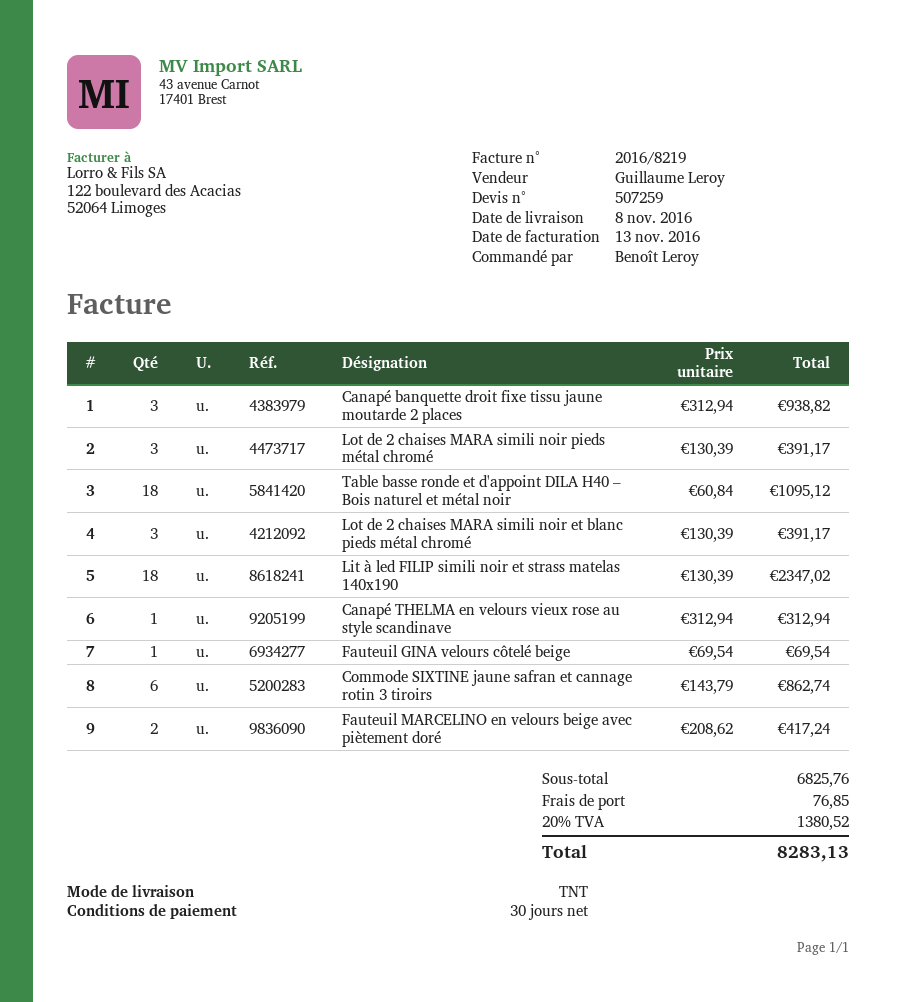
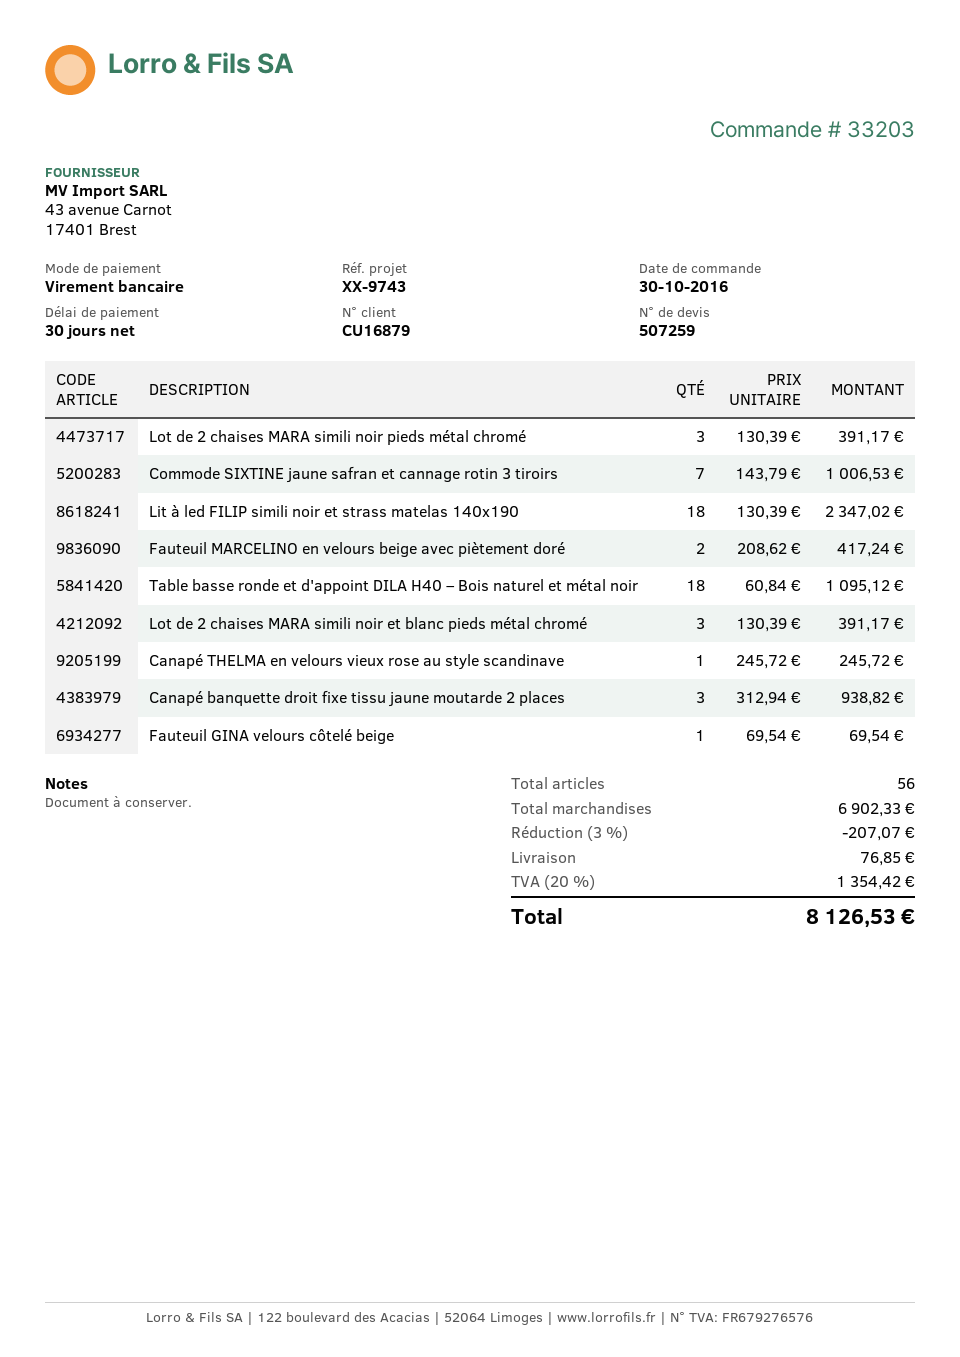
Canapé THELMA en velours vieux rose au style scandinave: 1 x 312.94 = 312.94 -> 1 x 245.72 = 245.72
Commode SIXTINE jaune safran et cannage rotin 3 tiroirs: 6 x 143.79 = 862.74 -> 7 x 143.79 = 1006.53
subtotal: 6825.76 -> 6902.33
discount: none -> 3% = 207.07
tax: 20% = 1380.52 -> 20% = 1354.42
total: 8283.13 -> 8126.53

